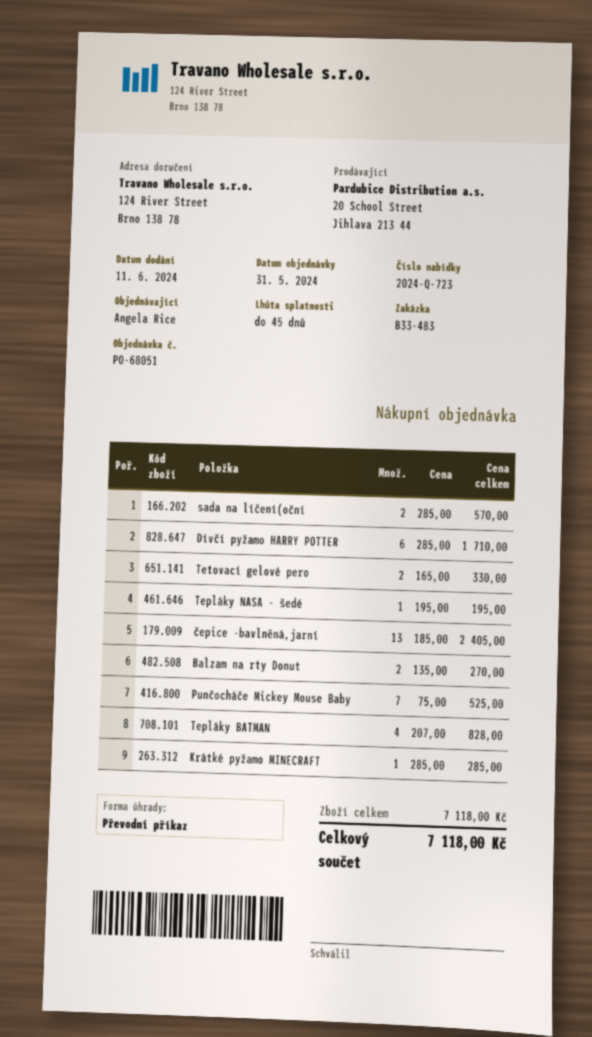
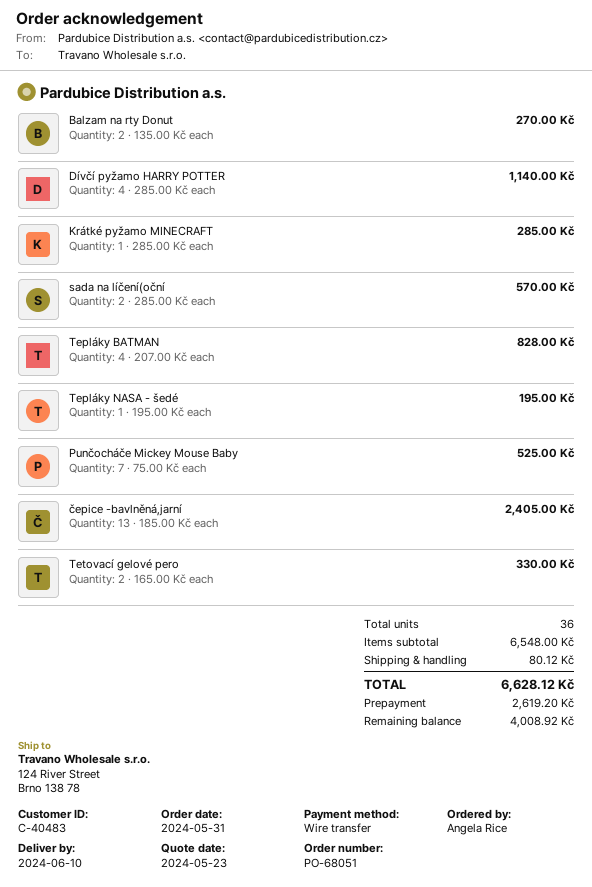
delivery date: 2024-06-11 -> 2024-06-10
Dívčí pyžamo HARRY POTTER: 6 x 285.00 = 1710.00 -> 4 x 285.00 = 1140.00
subtotal: 7118.00 -> 6548.00
shipping: none -> 80.12
total: 7118.00 -> 6628.12

